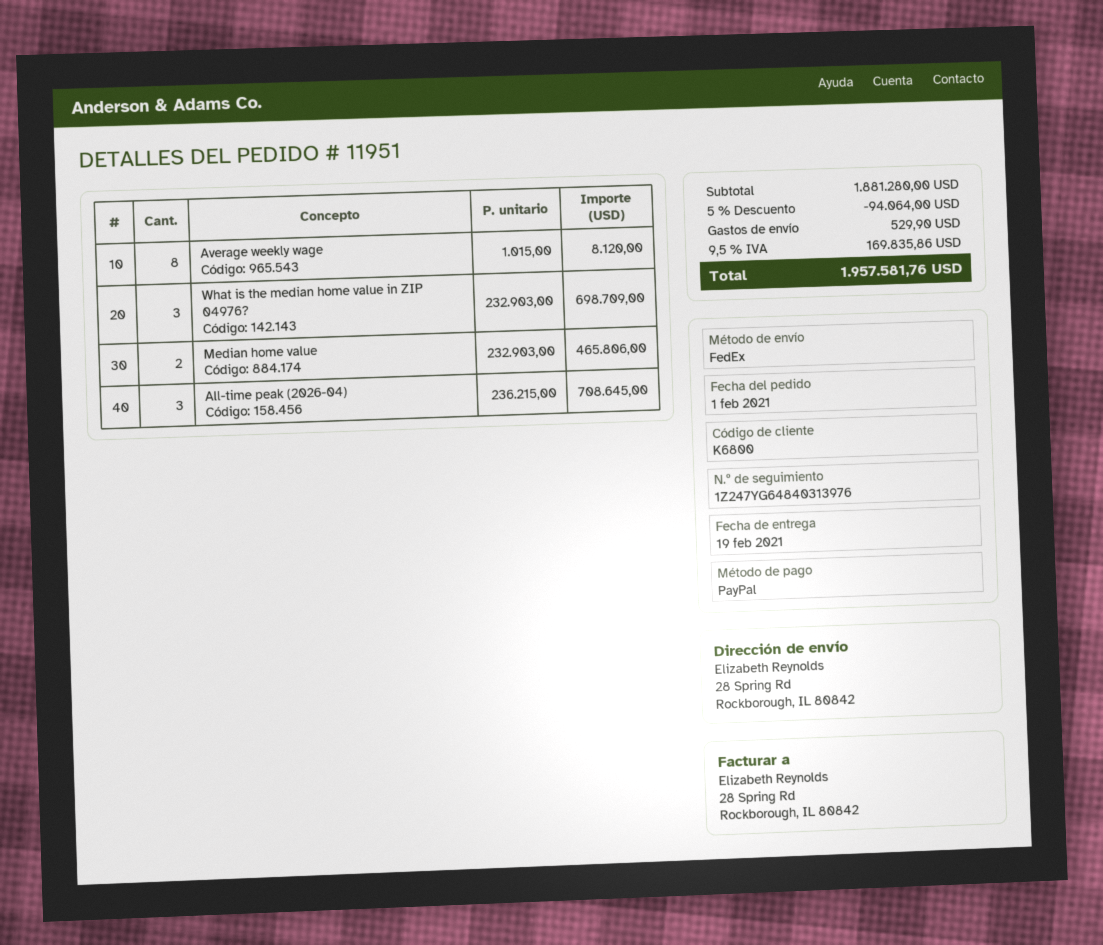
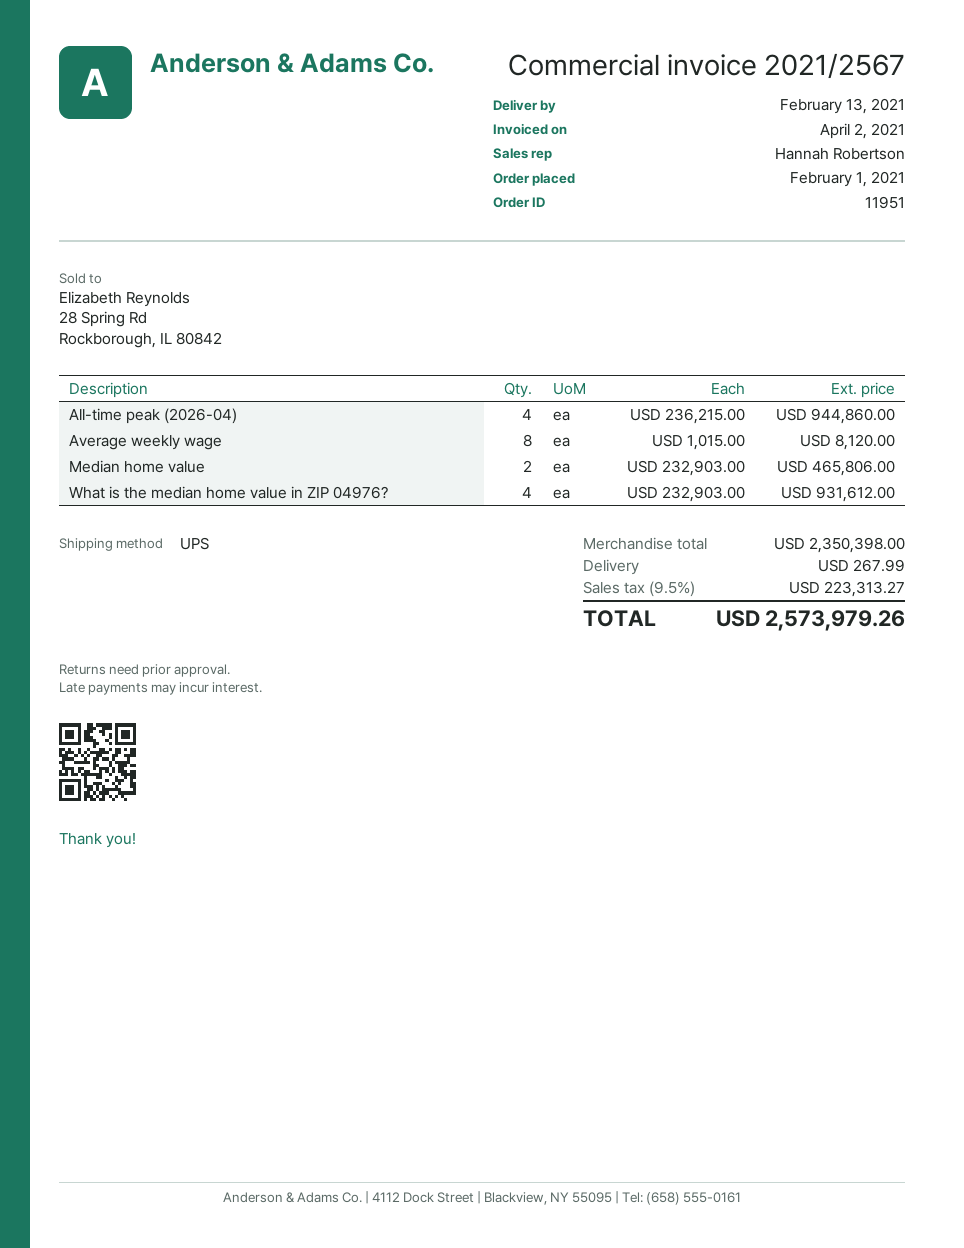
delivery date: 2021-02-19 -> 2021-02-13
shipping method: FedEx -> UPS
What is the median home value in ZIP 04976?: 3 x 232903.00 = 698709.00 -> 4 x 232903.00 = 931612.00
All-time peak (2026-04): 3 x 236215.00 = 708645.00 -> 4 x 236215.00 = 944860.00
subtotal: 1881280.00 -> 2350398.00
discount: 5% = 94064.00 -> none
shipping: 529.90 -> 267.99
tax: 9.5% = 169835.86 -> 9.5% = 223313.27
total: 1957581.76 -> 2573979.26

